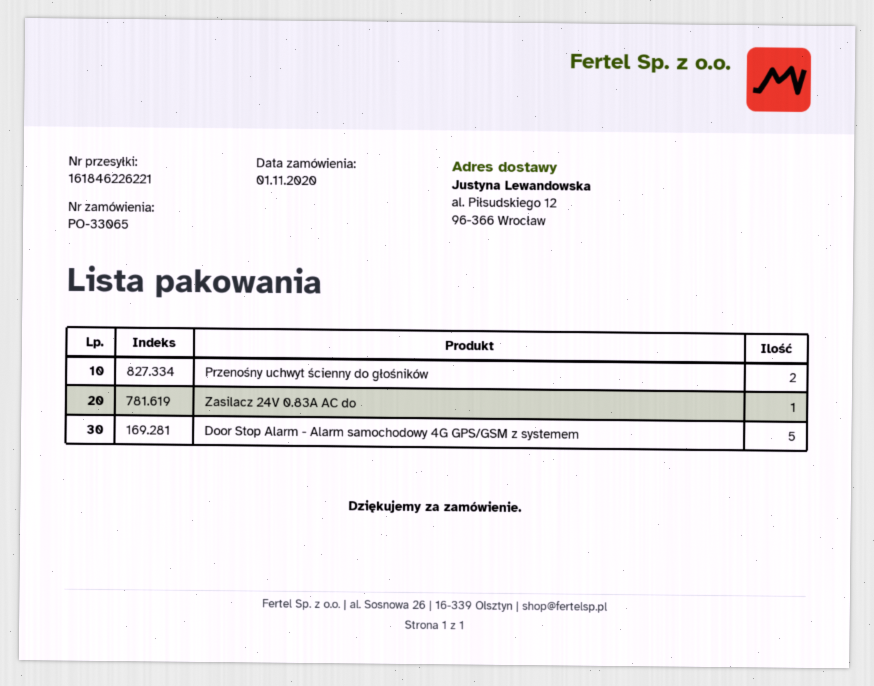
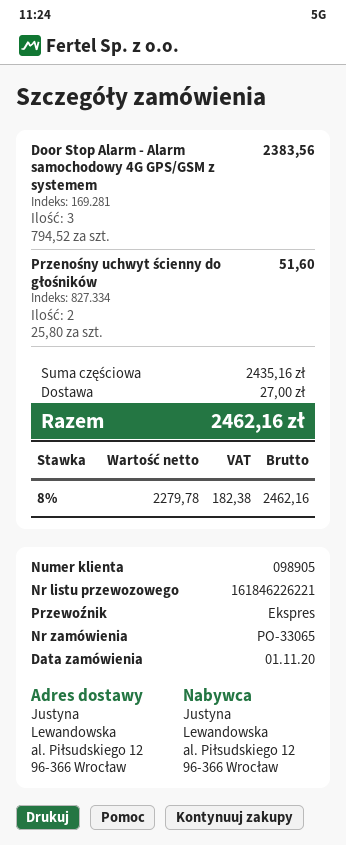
Zasilacz 24V 0.83A AC do: 1 -> none
Door Stop Alarm - Alarm samochodowy 4G GPS/GSM z systemem: 5 -> 3

